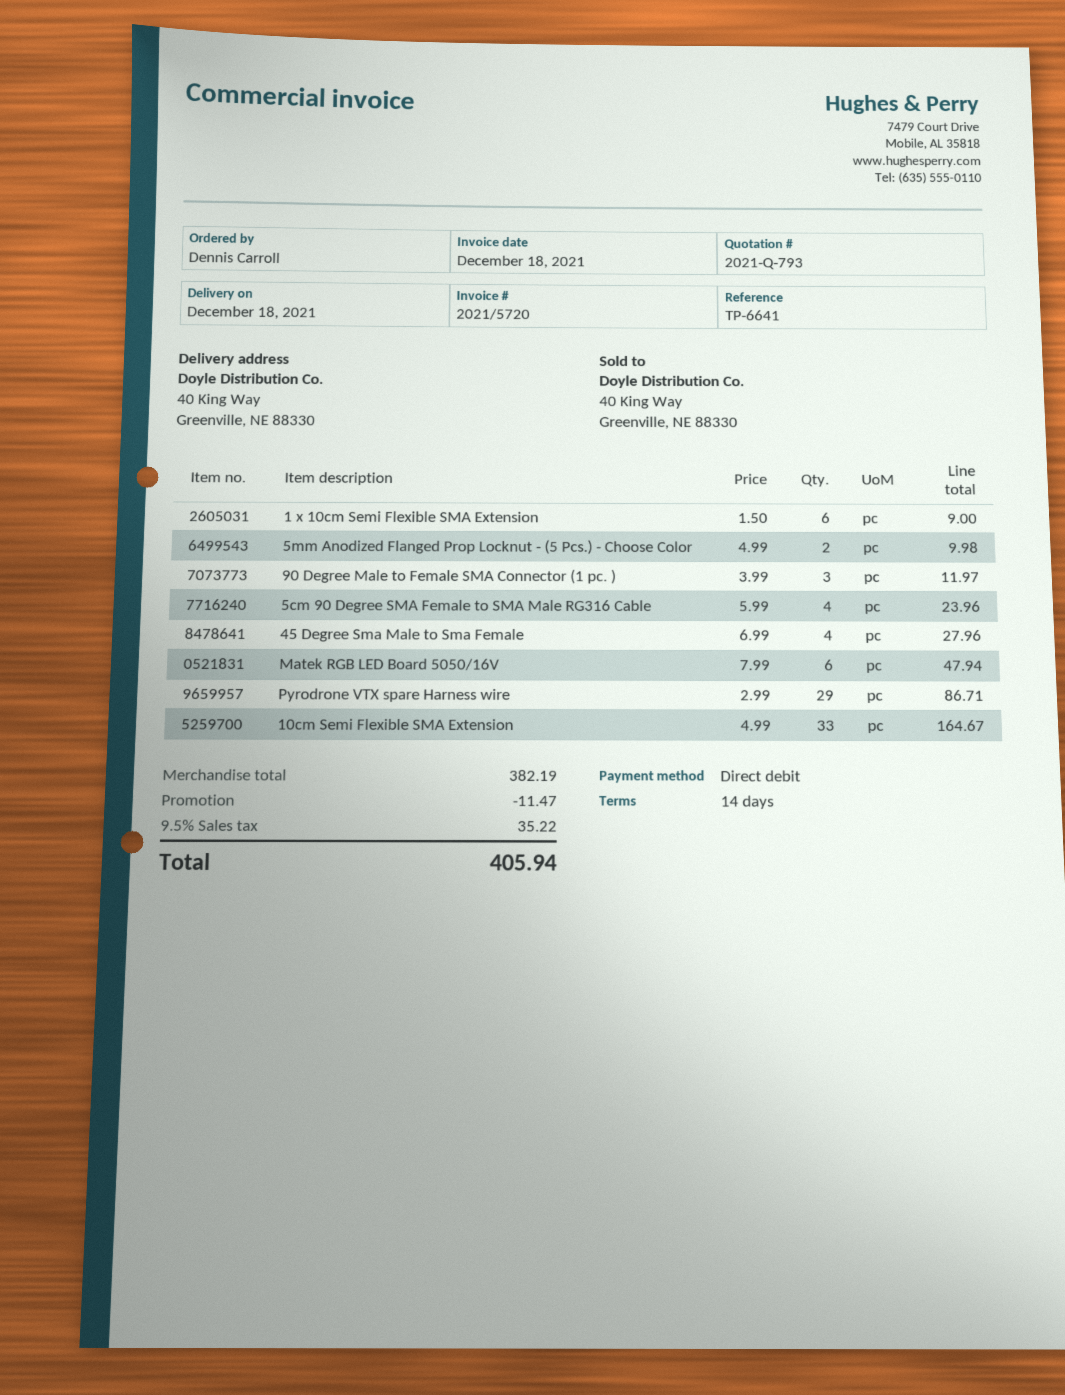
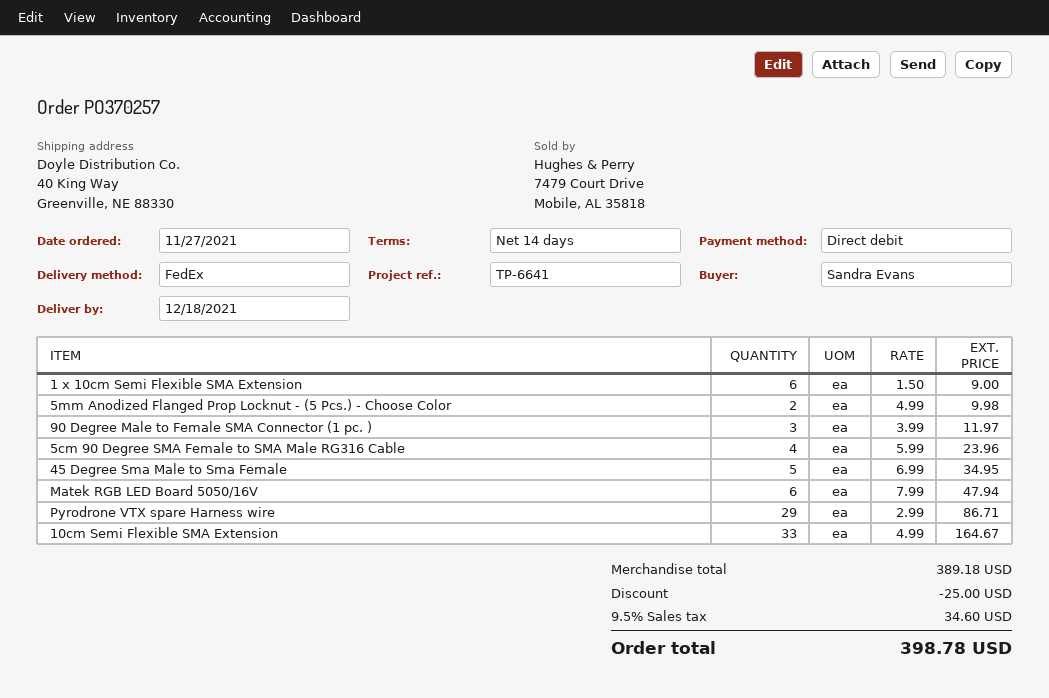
ordered by: Dennis Carroll -> Sandra Evans
45 Degree Sma Male to Sma Female: 4 x 6.99 = 27.96 -> 5 x 6.99 = 34.95
subtotal: 382.19 -> 389.18
discount: 11.47 -> 25.00
tax: 9.5% = 35.22 -> 9.5% = 34.60
total: 405.94 -> 398.78

